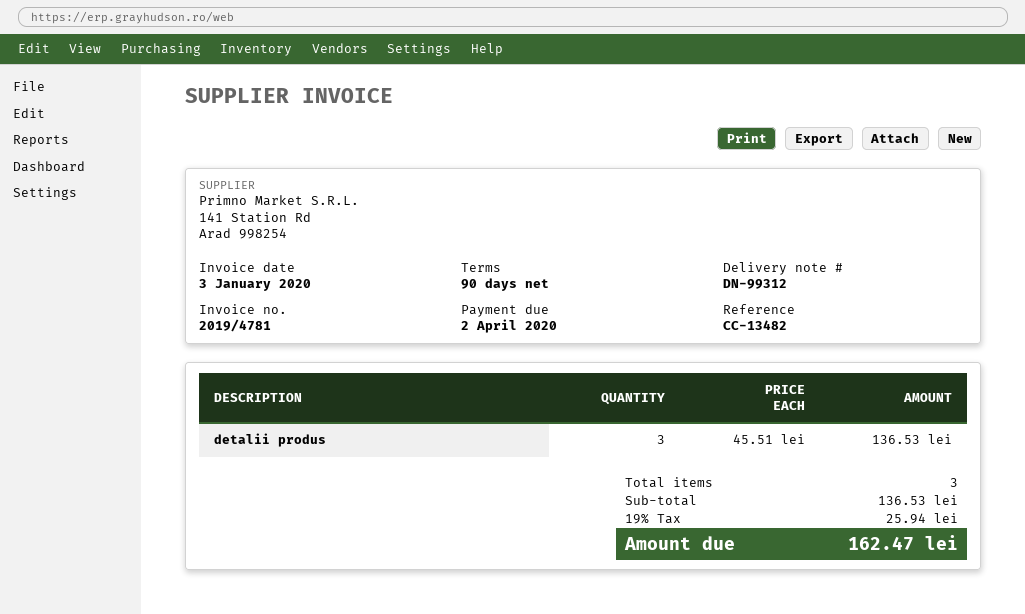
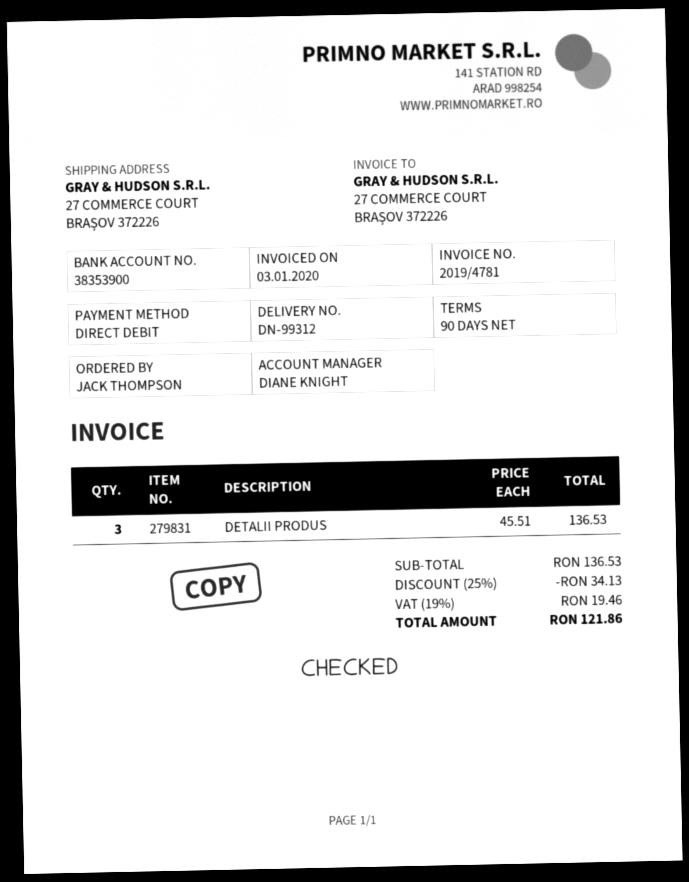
discount: none -> 25% = 34.13
tax: 19% = 25.94 -> 19% = 19.46
total: 162.47 -> 121.86

